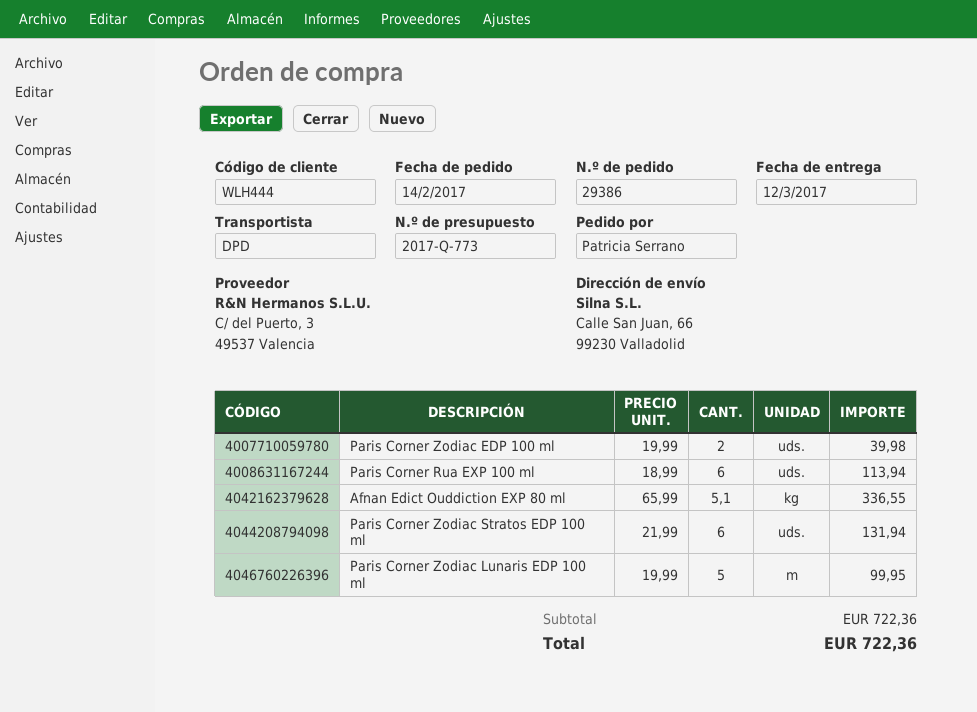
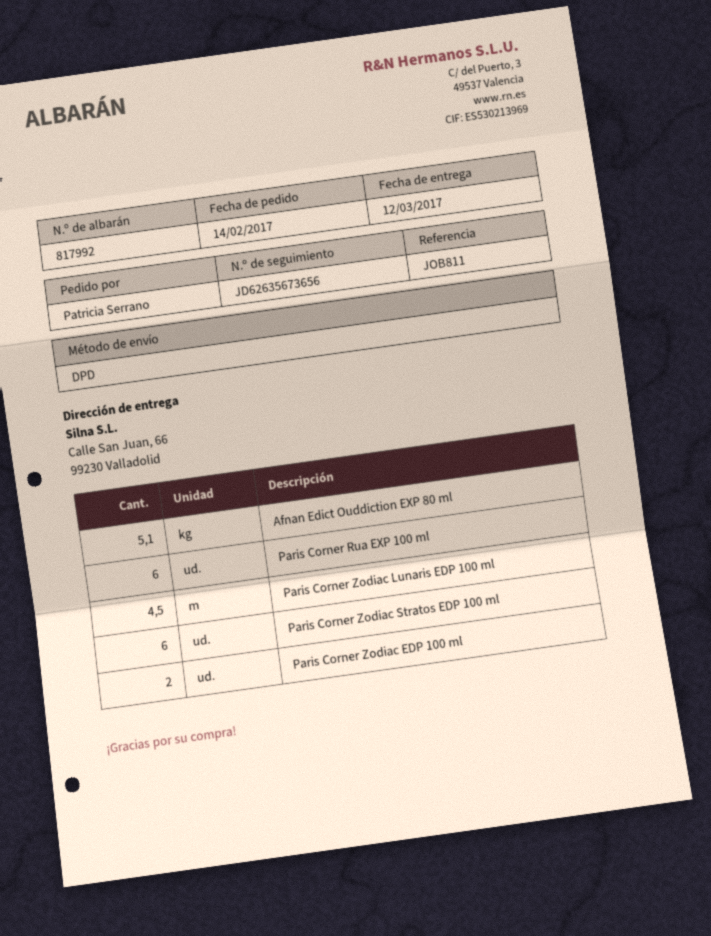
Paris Corner Zodiac Lunaris EDP 100 ml: 5 -> 4.5

